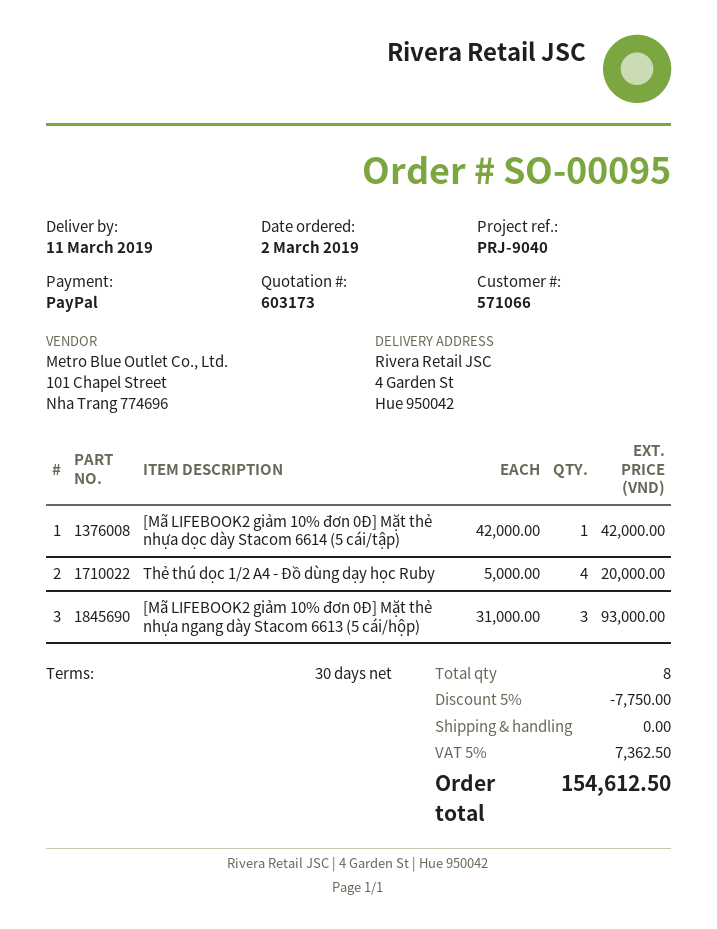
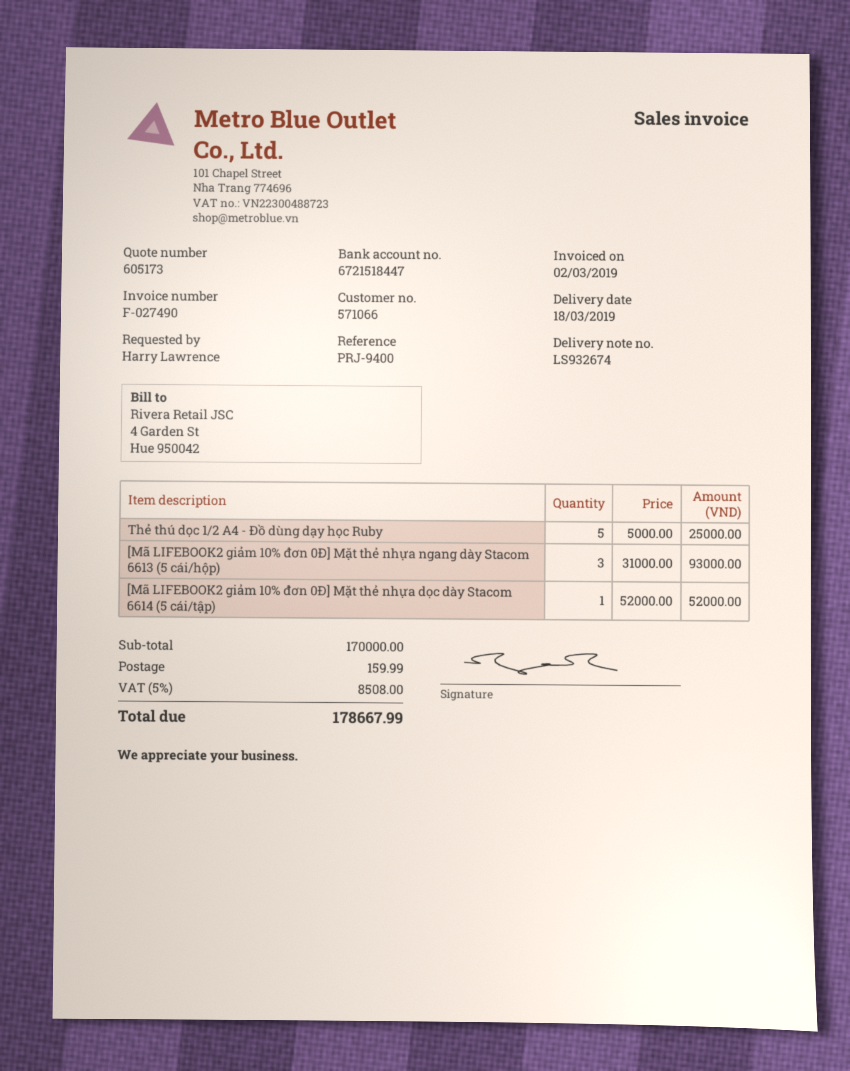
quote number: 603173 -> 605173
delivery date: 2019-03-11 -> 2019-03-18
reference: PRJ-9040 -> PRJ-9400
[Mã LIFEBOOK2 giảm 10% đơn 0Đ] Mặt thẻ nhựa dọc dày Stacom 6614 (5 cái/tập): 1 x 42000.00 = 42000.00 -> 1 x 52000.00 = 52000.00
Thẻ thú dọc 1/2 A4 - Đồ dùng dạy học Ruby: 4 x 5000.00 = 20000.00 -> 5 x 5000.00 = 25000.00
discount: 5% = 7750.00 -> none
shipping: 0.00 -> 159.99
tax: 5% = 7362.50 -> 5% = 8508.00
total: 154612.50 -> 178667.99

